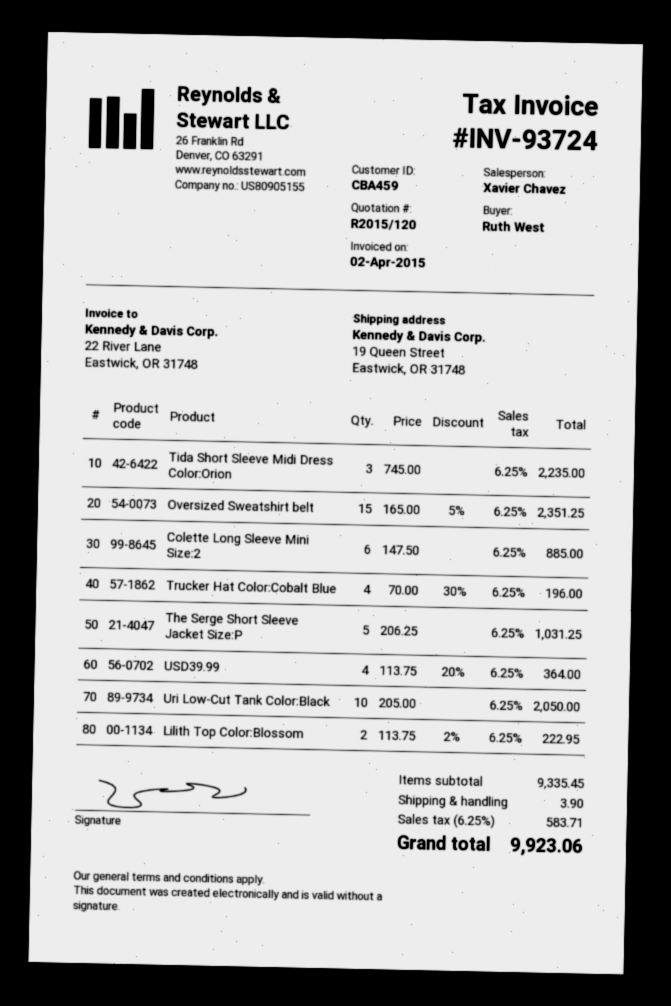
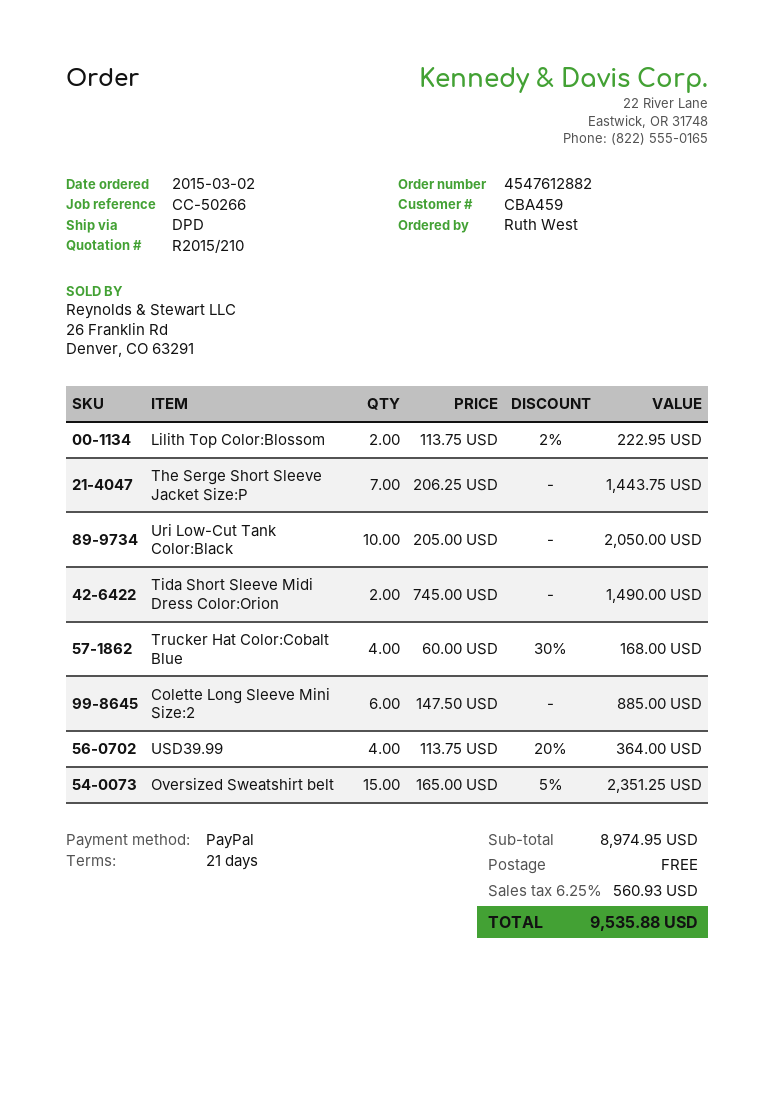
quote number: R2015/120 -> R2015/210
Tida Short Sleeve Midi Dress Color:Orion: 3 x 745.00 = 2235.00 -> 2 x 745.00 = 1490.00
Trucker Hat Color:Cobalt Blue: 4 x 70.00 - 30% = 196.00 -> 4 x 60.00 - 30% = 168.00
The Serge Short Sleeve Jacket Size:P: 5 x 206.25 = 1031.25 -> 7 x 206.25 = 1443.75
subtotal: 9335.45 -> 8974.95
shipping: 3.90 -> 0.00
tax: 6.25% = 583.71 -> 6.25% = 560.93
total: 9923.06 -> 9535.88

